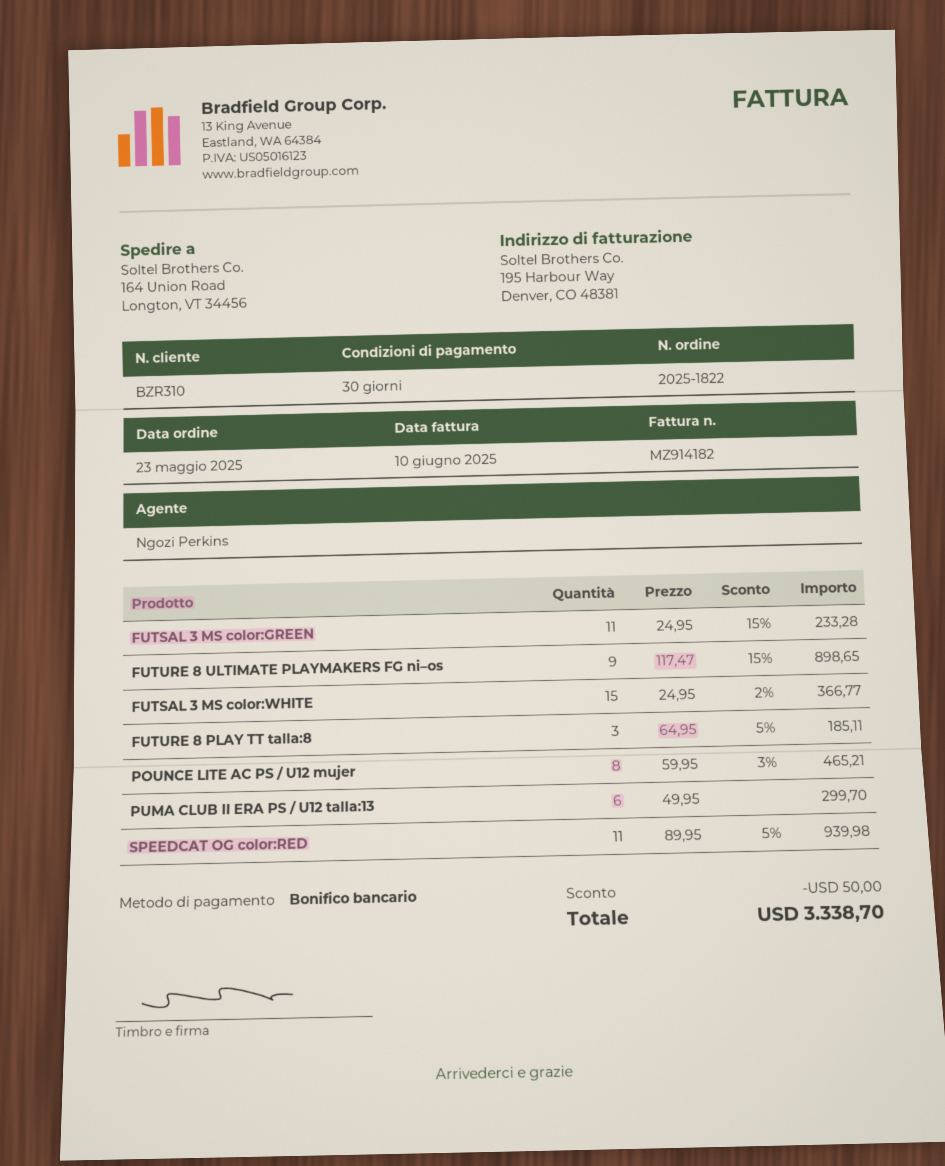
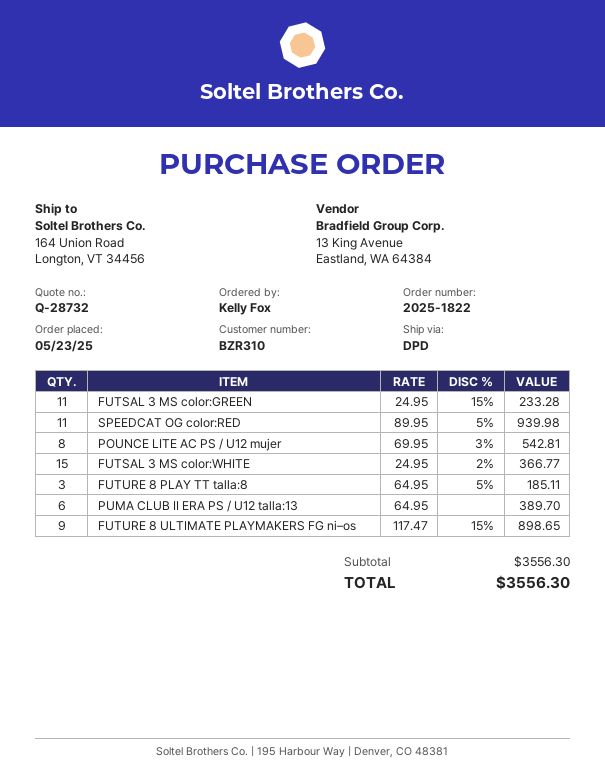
POUNCE LITE AC PS / U12 mujer: 8 x 59.95 - 3% = 465.21 -> 8 x 69.95 - 3% = 542.81
PUMA CLUB II ERA PS / U12 talla:13: 6 x 49.95 = 299.70 -> 6 x 64.95 = 389.70
discount: 50.00 -> none
total: 3338.70 -> 3556.30

